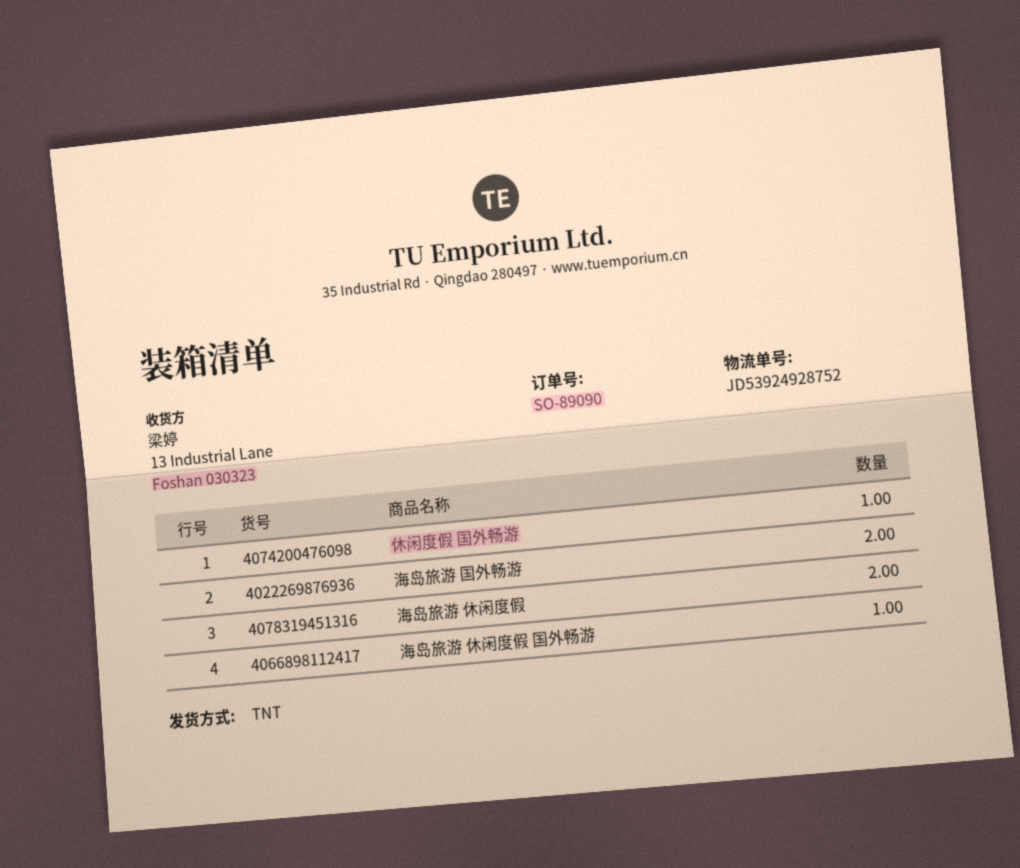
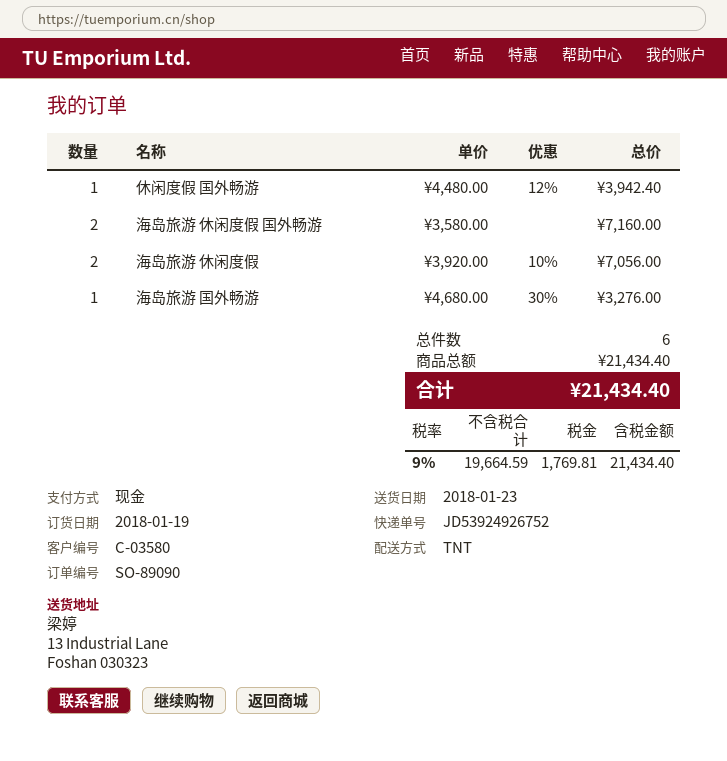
tracking number: JD53924928752 -> JD53924926752
海岛旅游 国外畅游: 2 -> 1
海岛旅游 休闲度假 国外畅游: 1 -> 2

